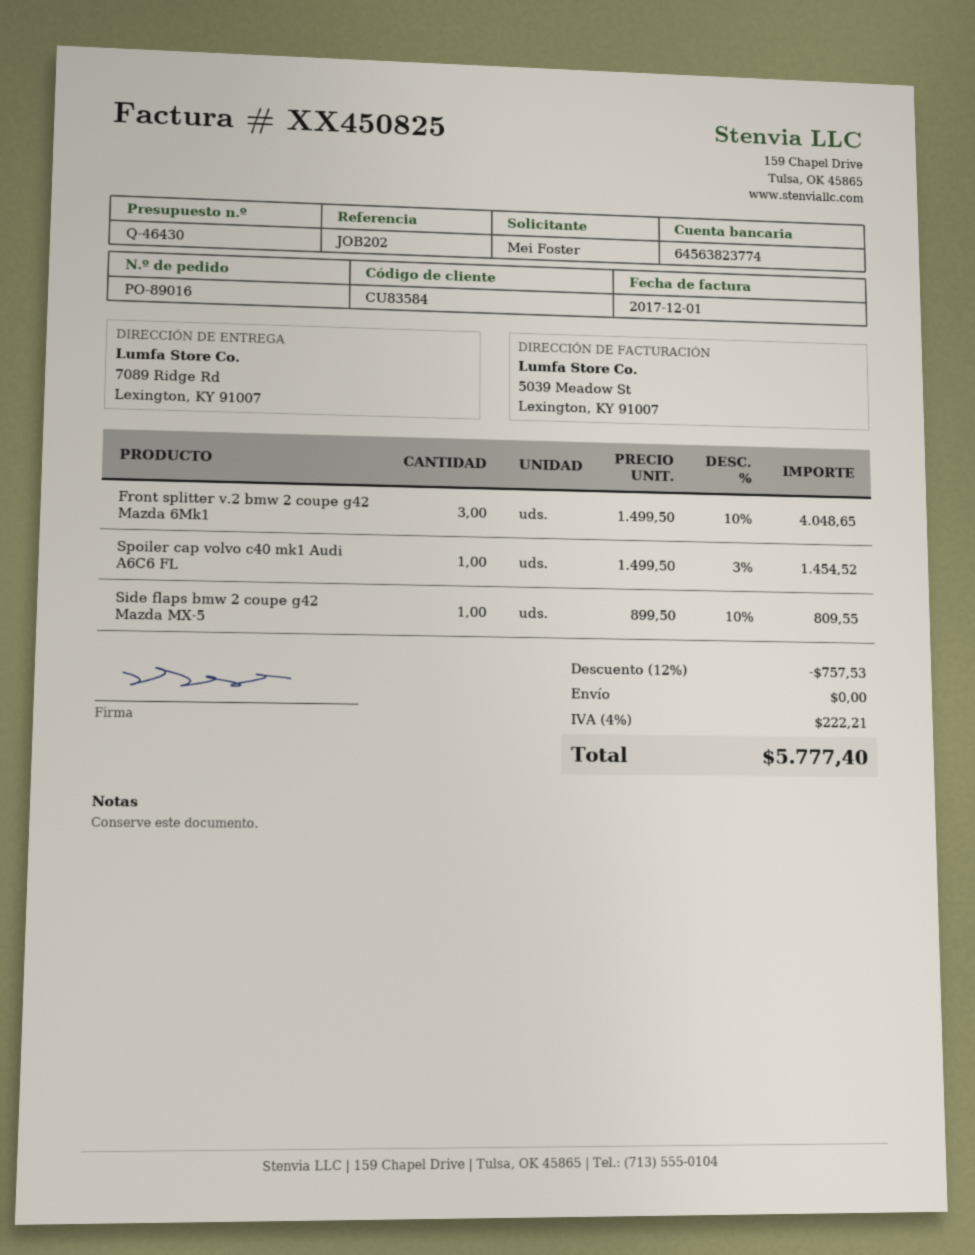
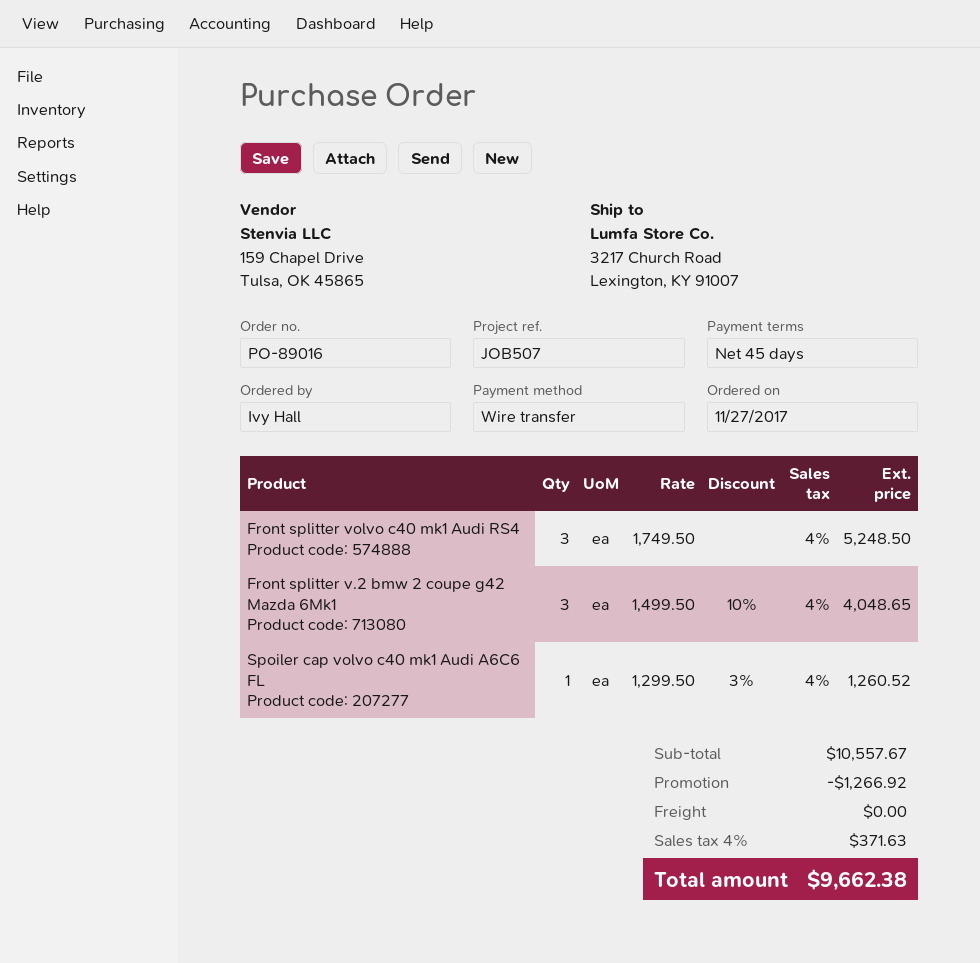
reference: JOB202 -> JOB507
ordered by: Mei Foster -> Ivy Hall
ship to: 7089 Ridge Rd, Lexington, KY 91007 -> 3217 Church Road, Lexington, KY 91007
Spoiler cap volvo c40 mk1 Audi A6C6 FL: 1 x 1499.50 - 3% = 1454.52 -> 1 x 1299.50 - 3% = 1260.52
Side flaps bmw 2 coupe g42 Mazda MX-5: 1 x 899.50 - 10% = 809.55 -> none
Front splitter volvo c40 mk1 Audi RS4: none -> 3 x 1749.50 = 5248.50
discount: 757.53 -> 1266.92
tax: 4% = 222.21 -> 4% = 371.63
total: 5777.40 -> 9662.38

